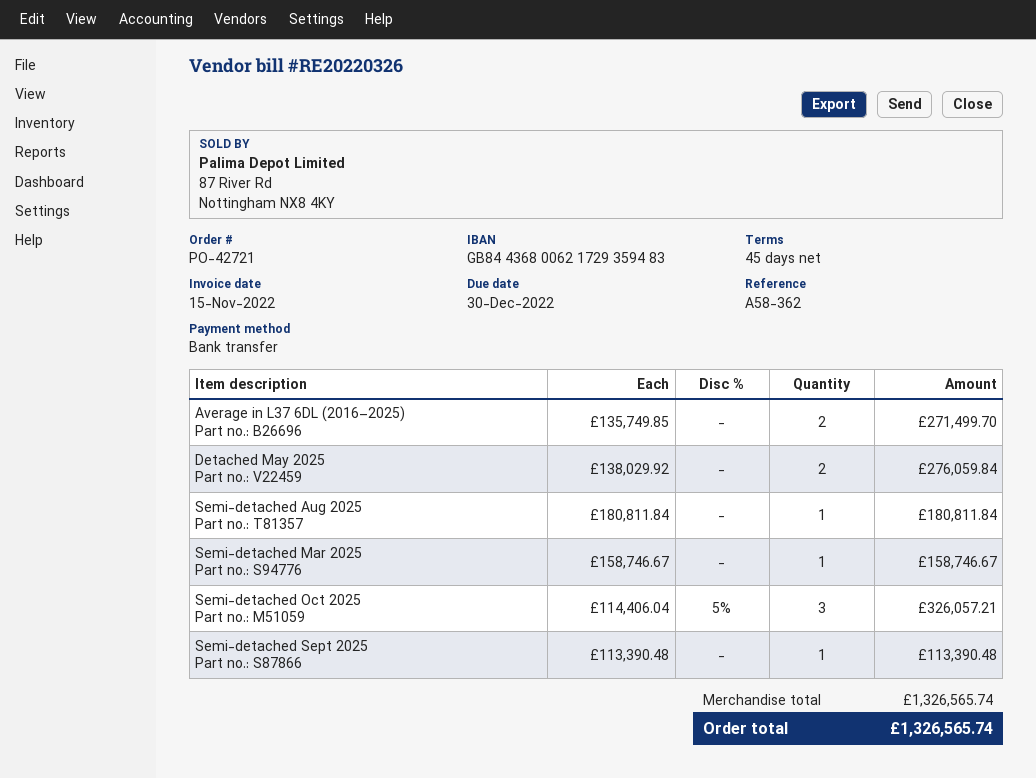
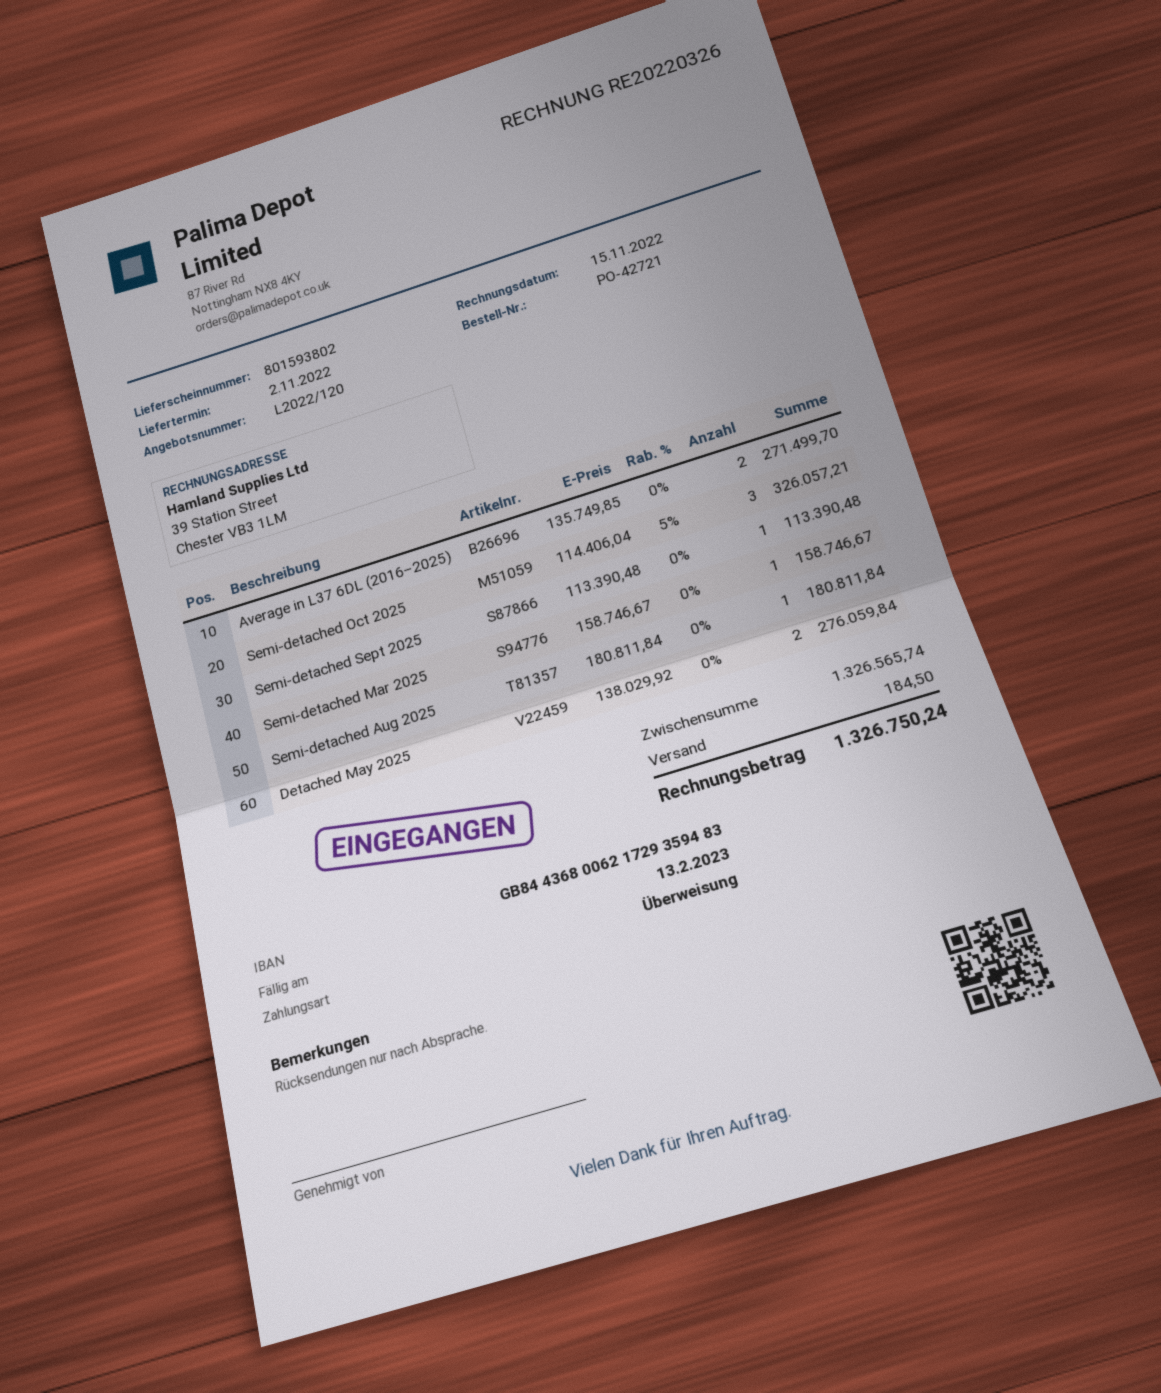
due date: 2022-12-30 -> 2023-02-13
shipping: none -> 184.50
total: 1326565.74 -> 1326750.24

